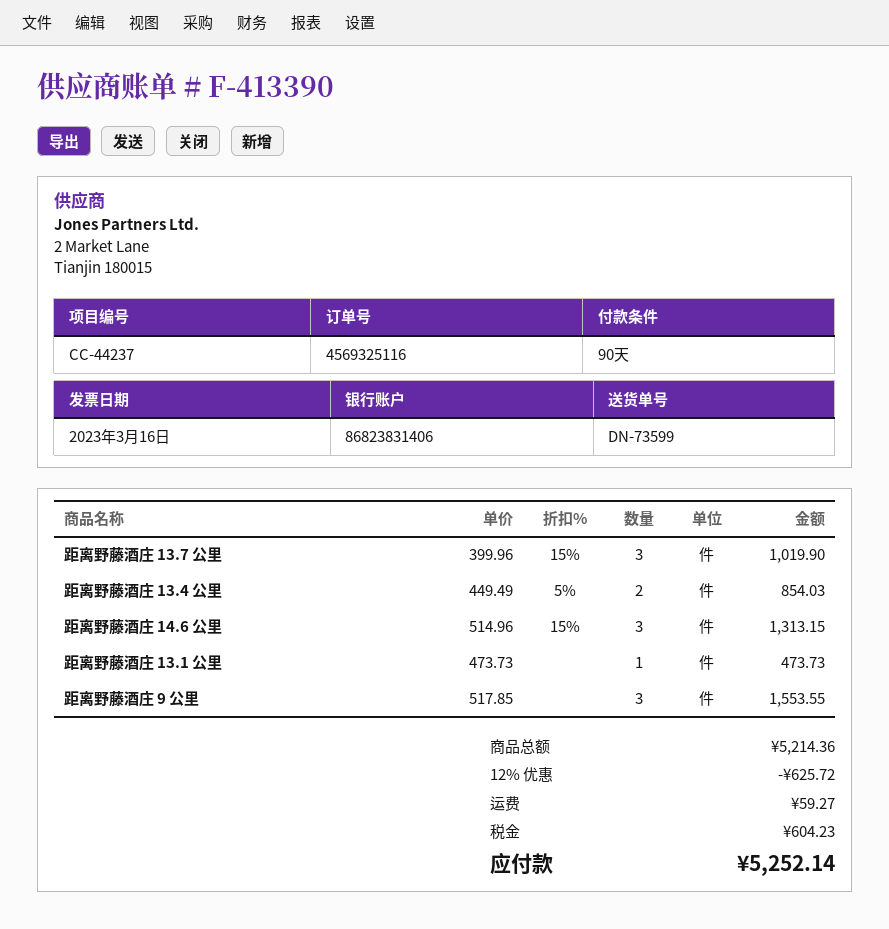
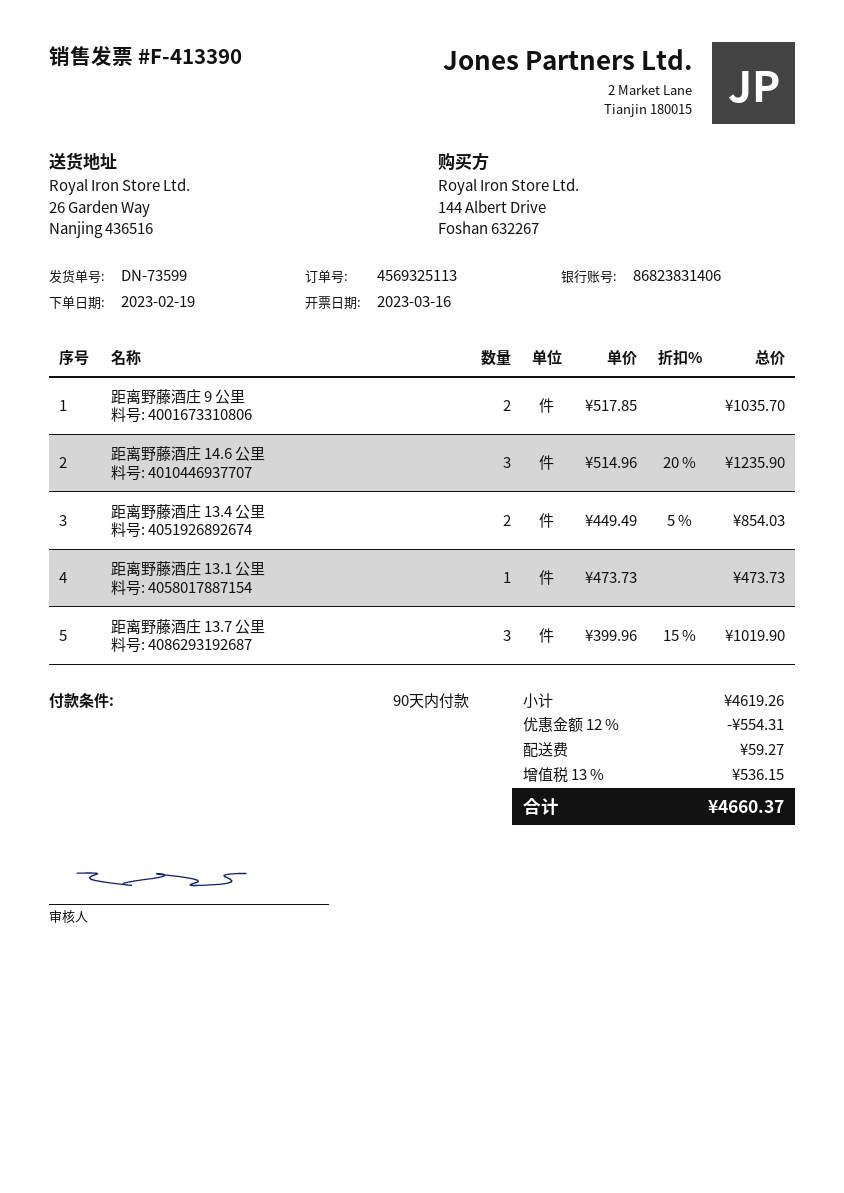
order number: 4569325116 -> 4569325113
距离野藤酒庄 14.6 公里: 3 x 514.96 - 15% = 1313.15 -> 3 x 514.96 - 20% = 1235.90
距离野藤酒庄 9 公里: 3 x 517.85 = 1553.55 -> 2 x 517.85 = 1035.70
subtotal: 5214.36 -> 4619.26
discount: 12% = 625.72 -> 12% = 554.31
tax: 604.23 -> 536.15
total: 5252.14 -> 4660.37

